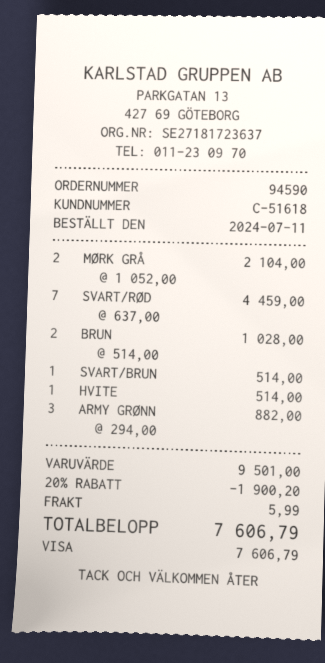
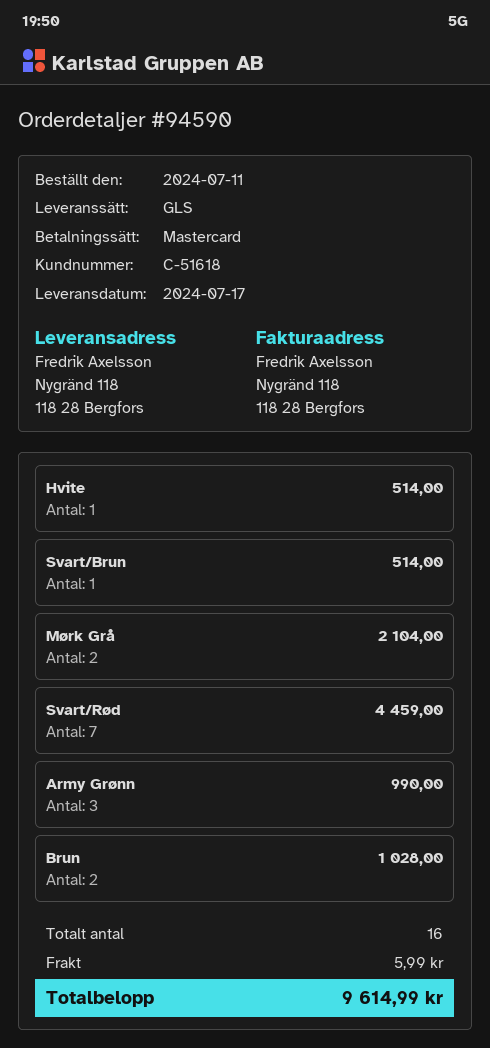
payment method: Visa -> Mastercard
ARMY GRØNN: 3 for 882.00 -> 3 for 990.00
discount: 20% = 1900.20 -> none
total: 7606.79 -> 9614.99

